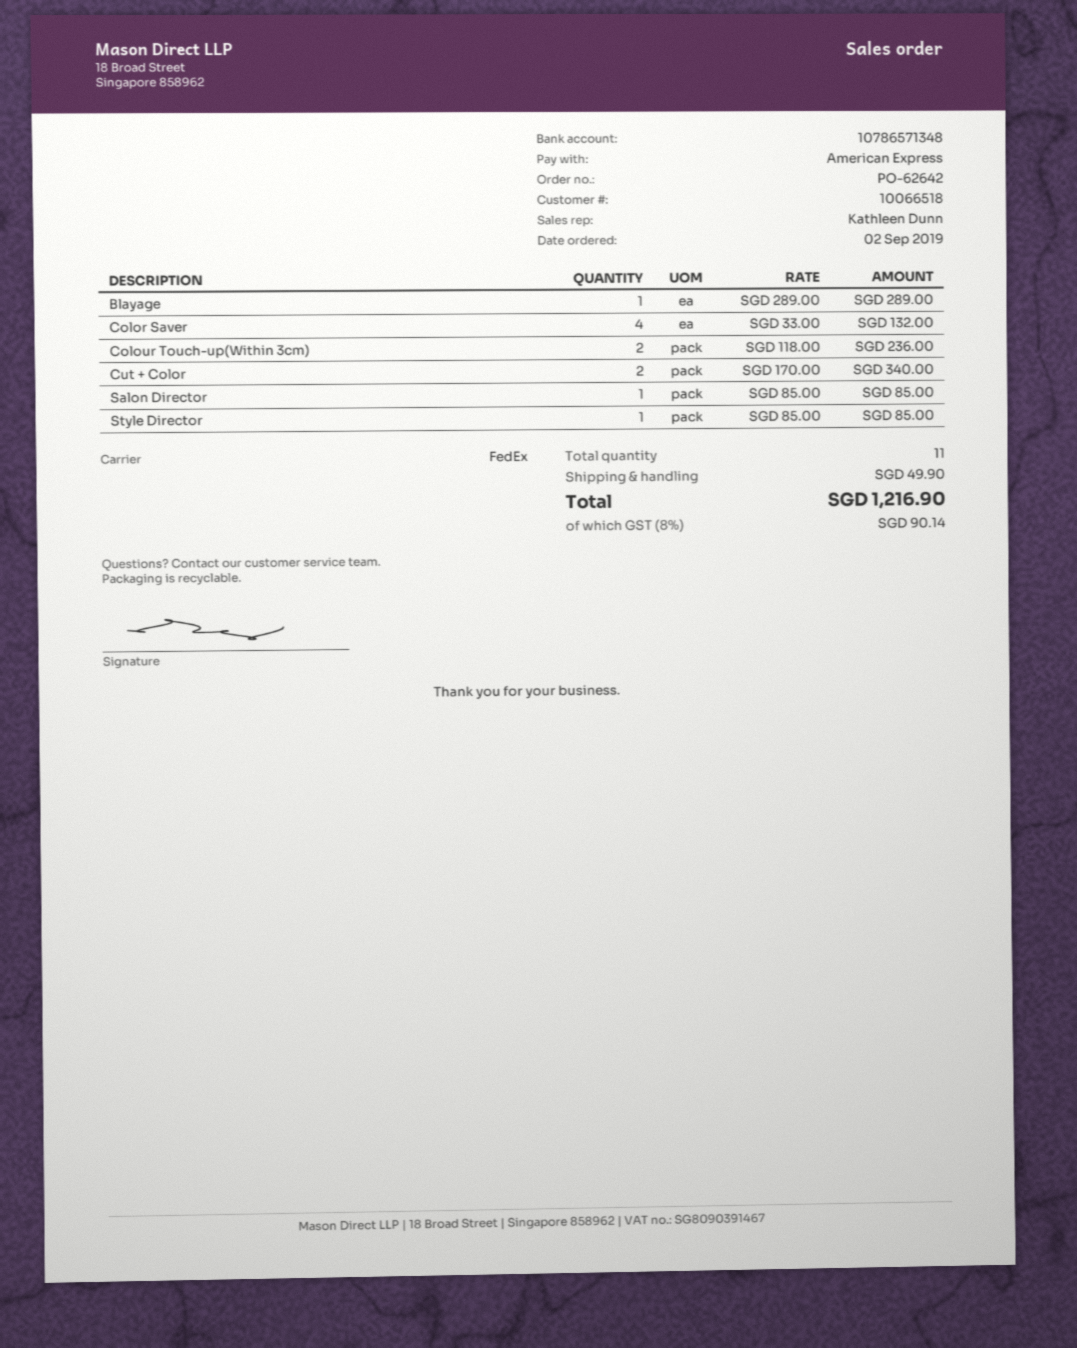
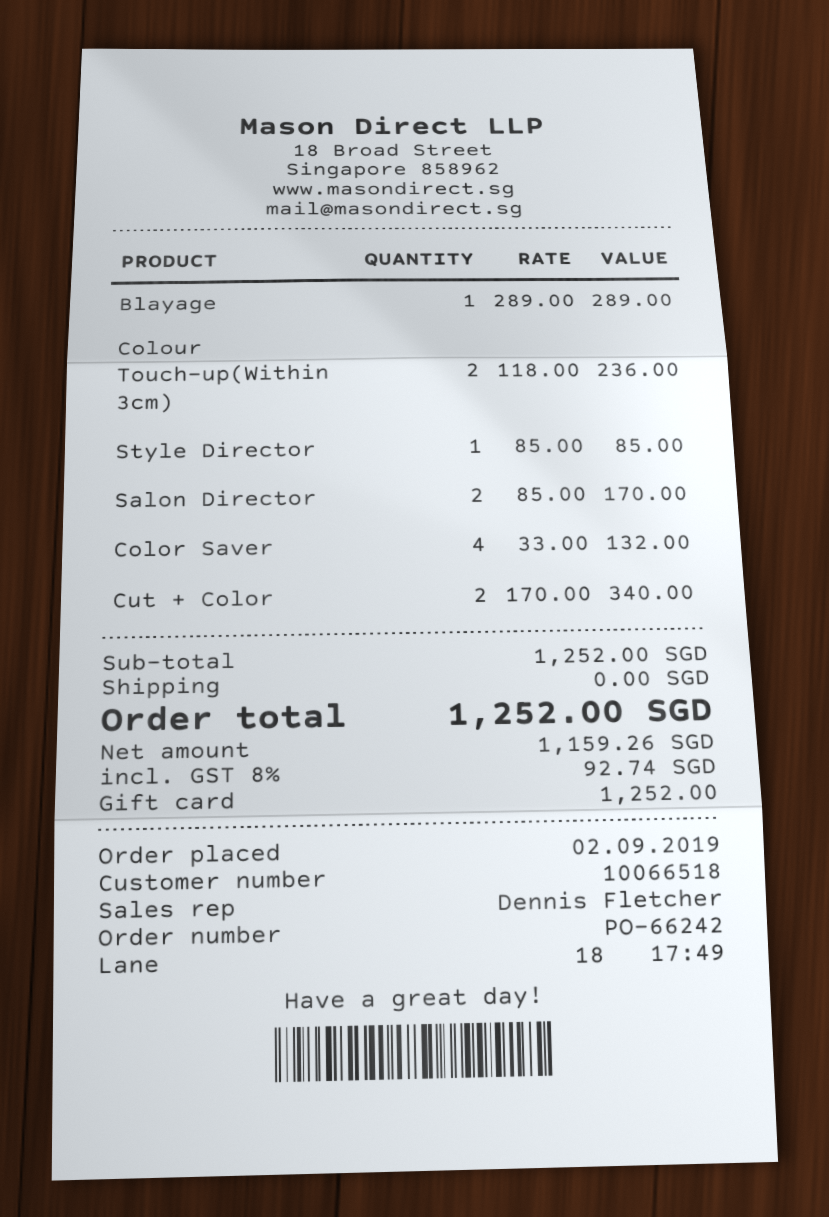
order number: PO-62642 -> PO-66242
sales rep: Kathleen Dunn -> Dennis Fletcher
payment method: American Express -> gift card
Salon Director: 1 x 85.00 = 85.00 -> 2 x 85.00 = 170.00
shipping: 49.90 -> 0.00
tax: 8% = 90.14 -> 8% = 92.74
total: 1216.90 -> 1252.00

